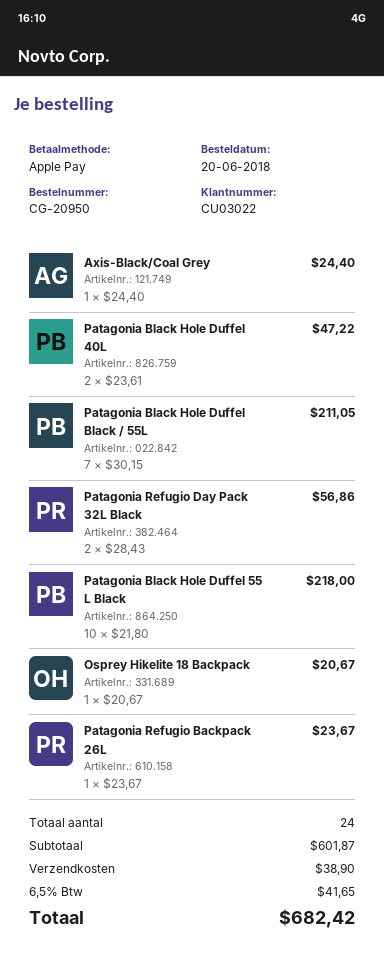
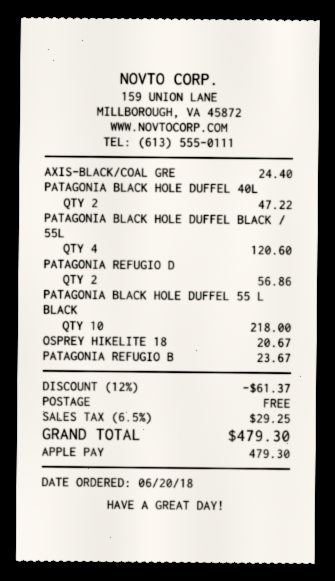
Patagonia Black Hole Duffel Black / 55L: 7 for 211.05 -> 4 for 120.60
discount: none -> 12% = 61.37
shipping: 38.90 -> 0.00
tax: 6.5% = 41.65 -> 6.5% = 29.25
total: 682.42 -> 479.30

